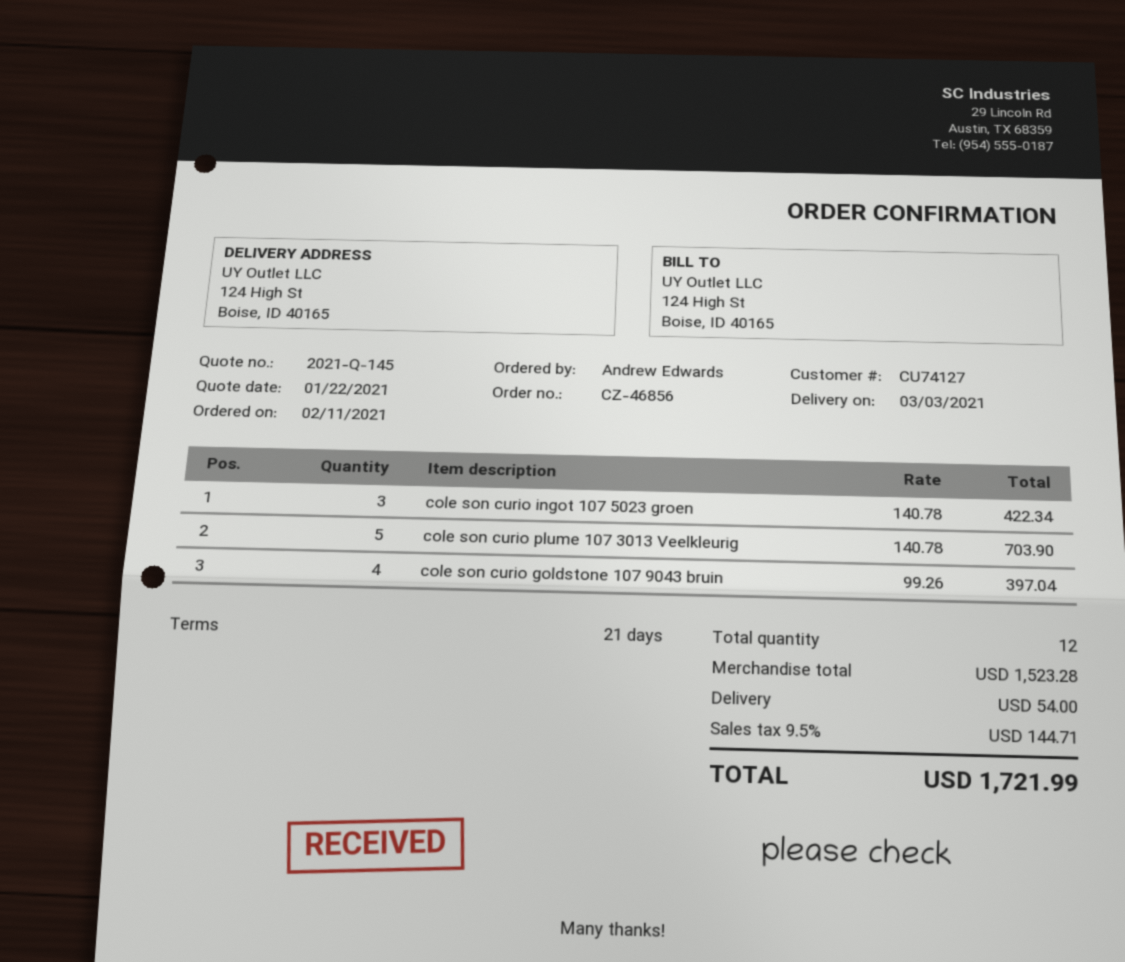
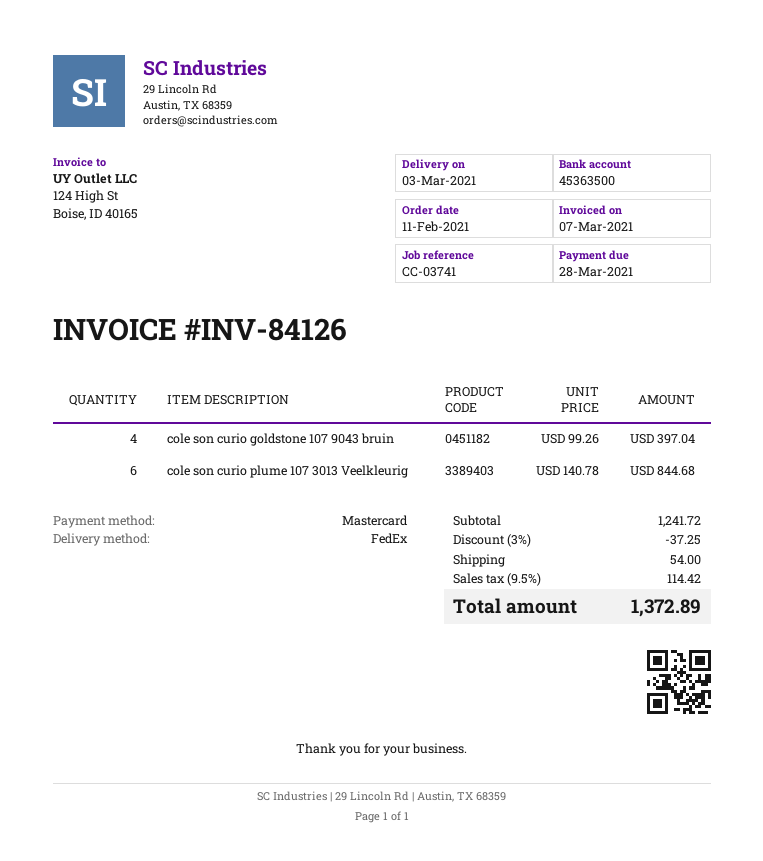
cole son curio ingot 107 5023 groen: 3 x 140.78 = 422.34 -> none
cole son curio plume 107 3013 Veelkleurig: 5 x 140.78 = 703.90 -> 6 x 140.78 = 844.68
subtotal: 1523.28 -> 1241.72
discount: none -> 3% = 37.25
tax: 9.5% = 144.71 -> 9.5% = 114.42
total: 1721.99 -> 1372.89

